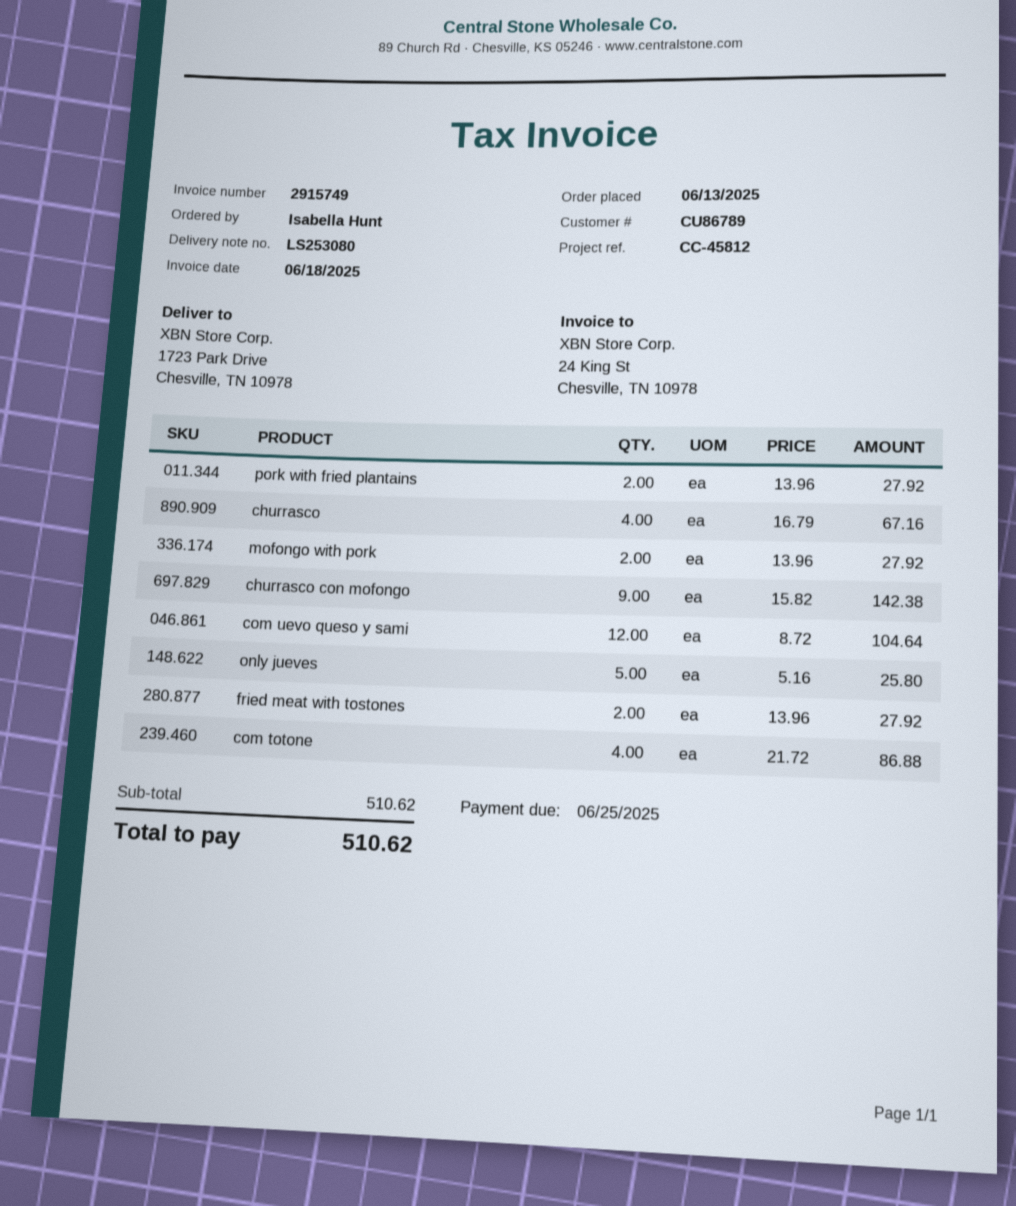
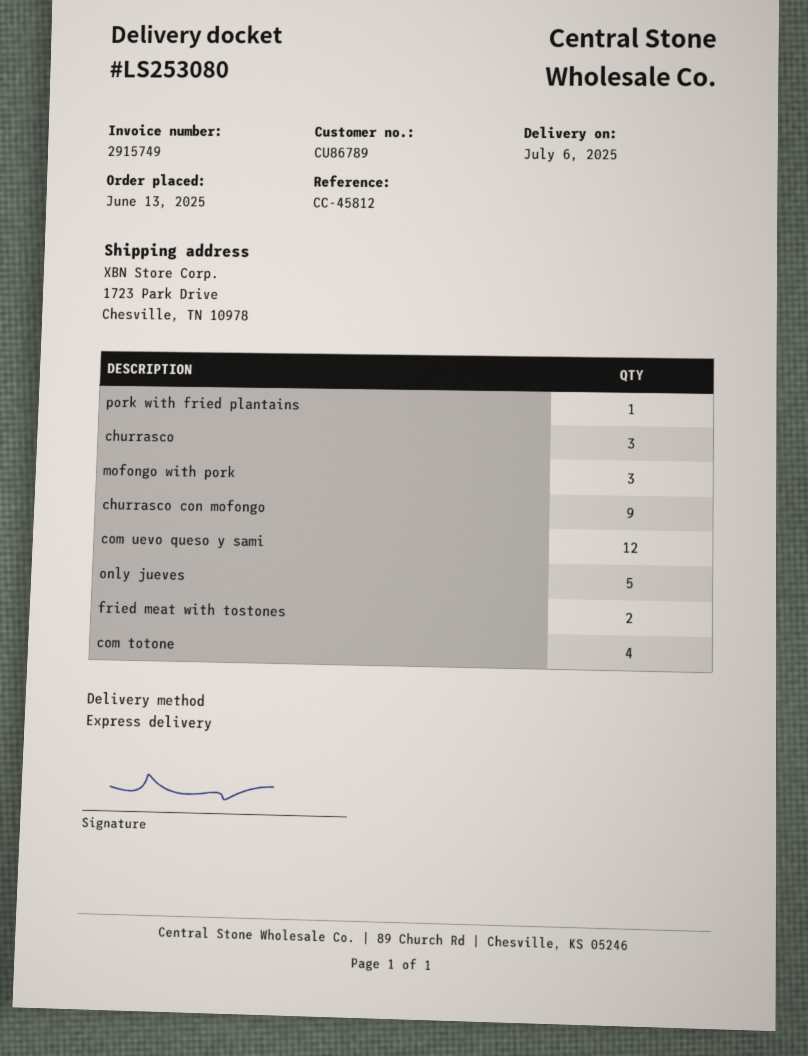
pork with fried plantains: 2 -> 1
churrasco: 4 -> 3
mofongo with pork: 2 -> 3

